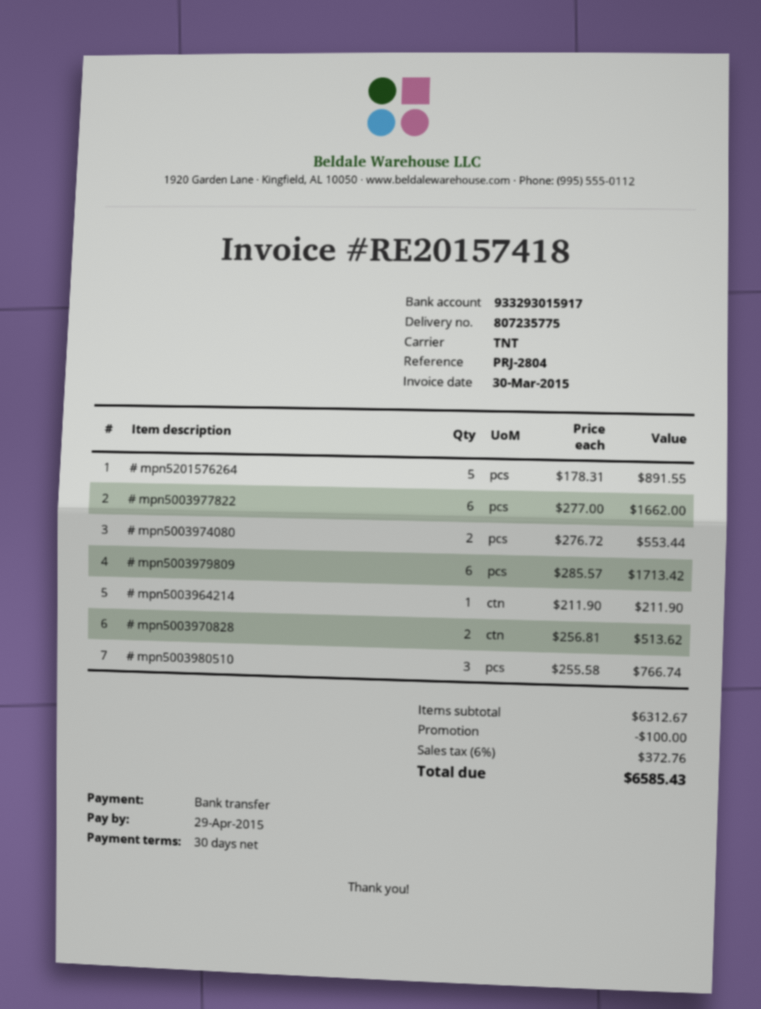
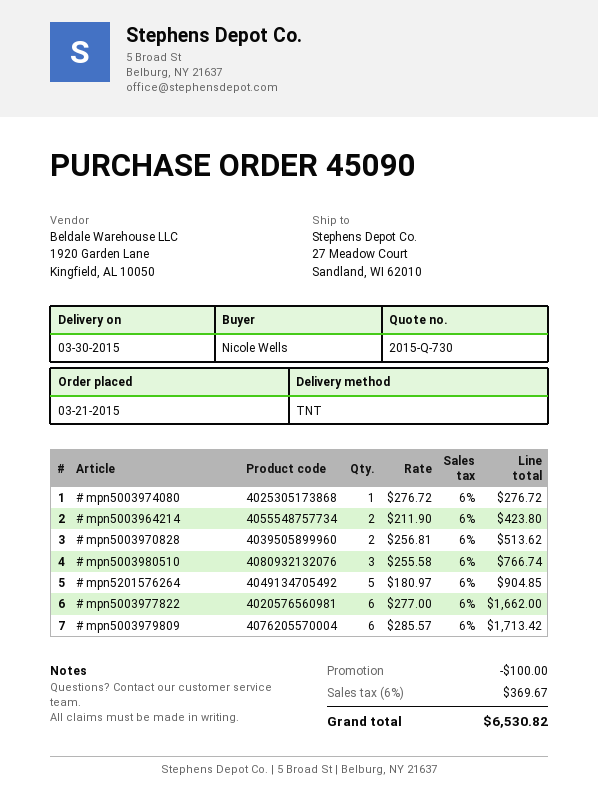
# mpn5201576264: 5 x 178.31 = 891.55 -> 5 x 180.97 = 904.85
# mpn5003974080: 2 x 276.72 = 553.44 -> 1 x 276.72 = 276.72
# mpn5003964214: 1 x 211.90 = 211.90 -> 2 x 211.90 = 423.80
tax: 6% = 372.76 -> 6% = 369.67
total: 6585.43 -> 6530.82

